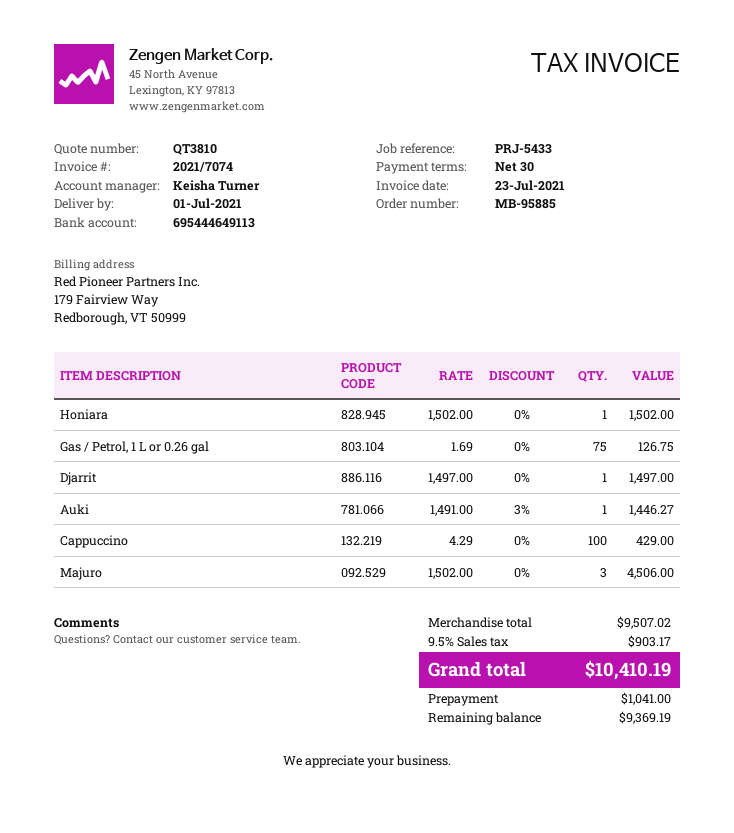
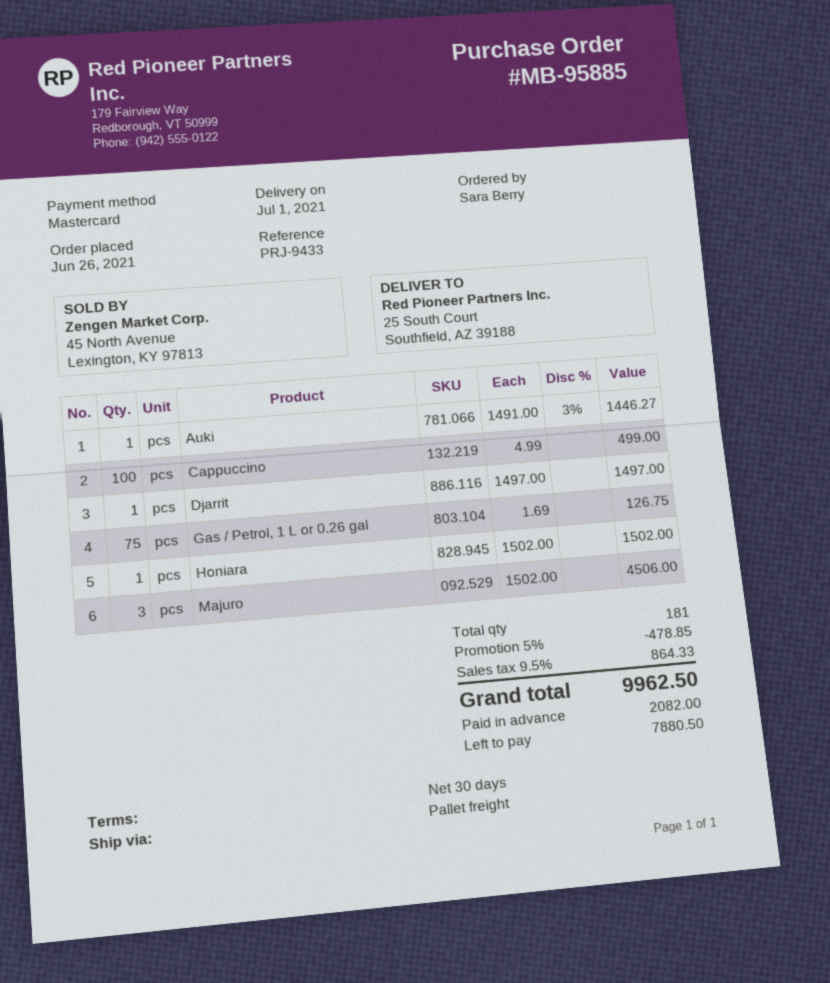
reference: PRJ-5433 -> PRJ-9433
Cappuccino: 100 x 4.29 = 429.00 -> 100 x 4.99 = 499.00
discount: none -> 5% = 478.85
tax: 9.5% = 903.17 -> 9.5% = 864.33
total: 10410.19 -> 9962.50
deposit: 1041.00 -> 2082.00
balance: 9369.19 -> 7880.50

